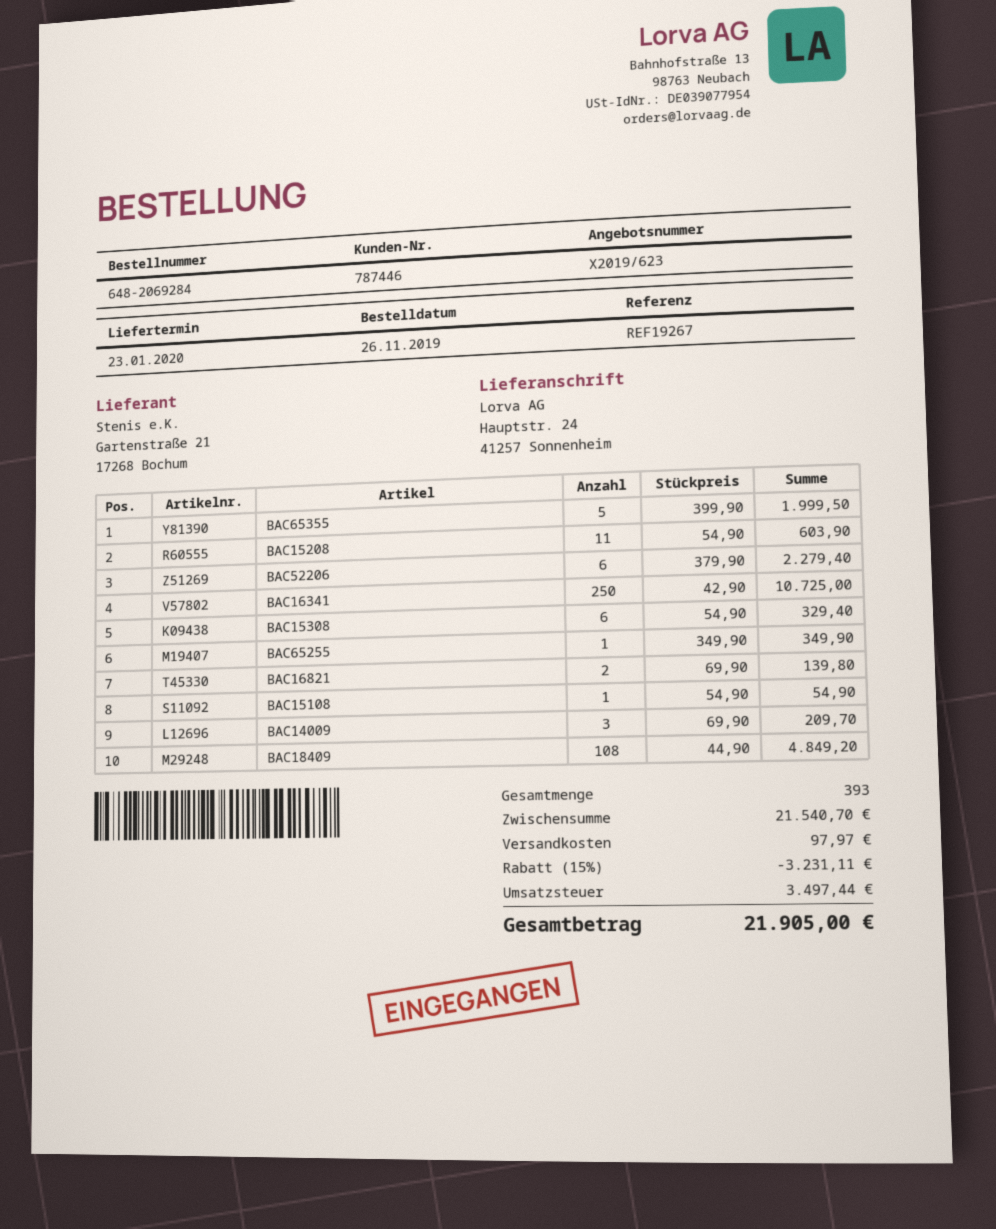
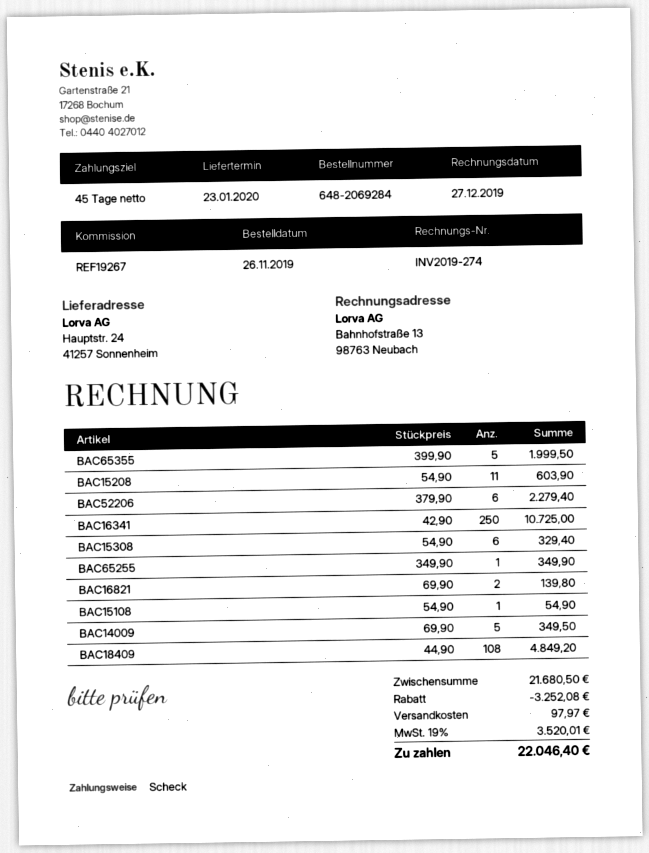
BAC14009: 3 x 69.90 = 209.70 -> 5 x 69.90 = 349.50
subtotal: 21540.70 -> 21680.50
discount: 3231.11 -> 3252.08
tax: 3497.44 -> 3520.01
total: 21905.00 -> 22046.40

